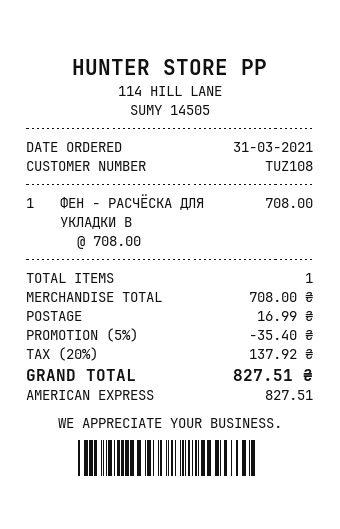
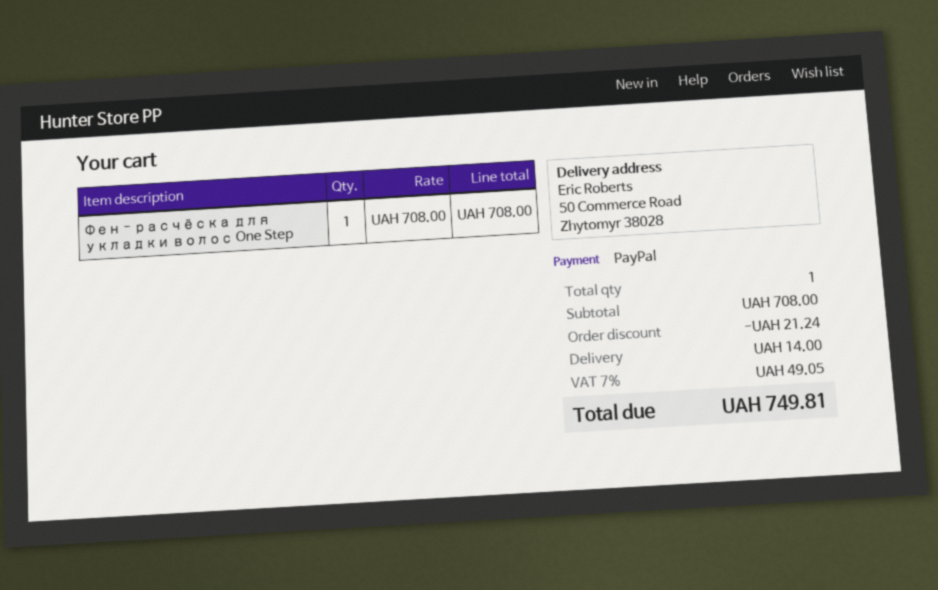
payment method: American Express -> PayPal
discount: 35.40 -> 21.24
shipping: 16.99 -> 14.00
tax: 20% = 137.92 -> 7% = 49.05
total: 827.51 -> 749.81

